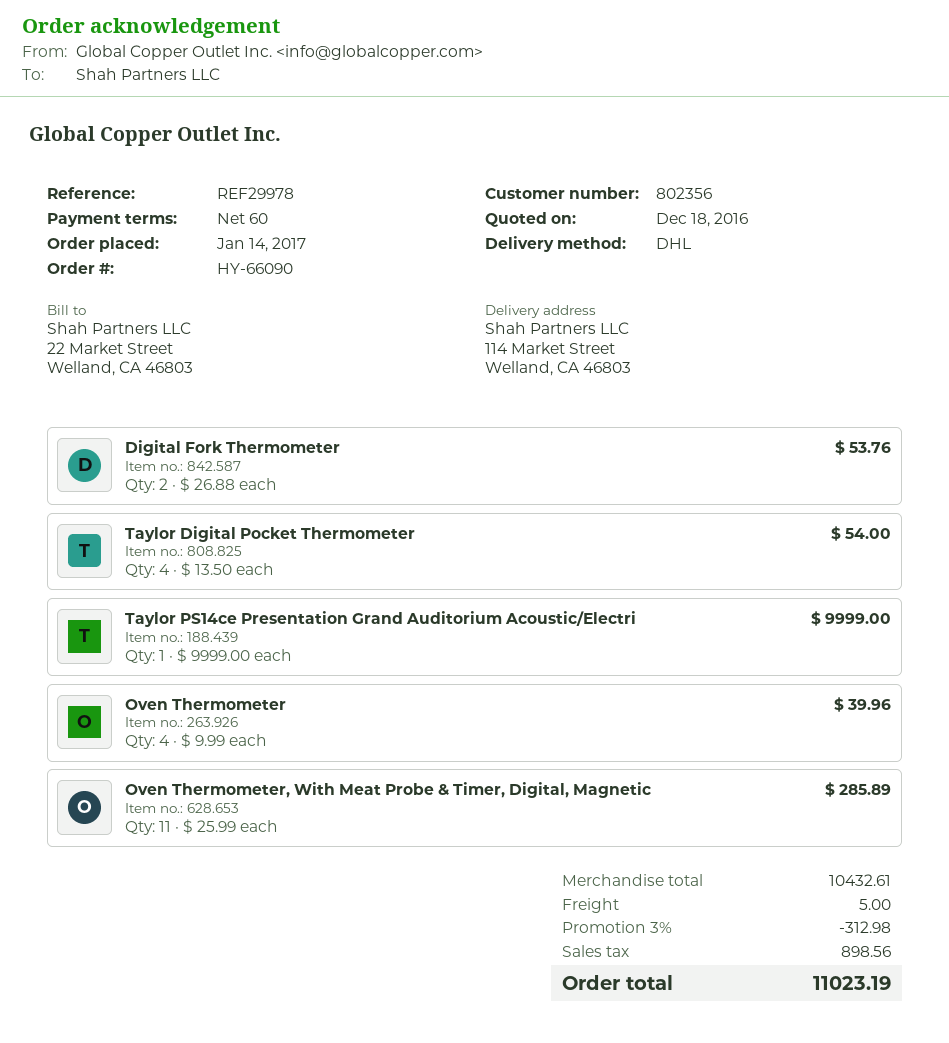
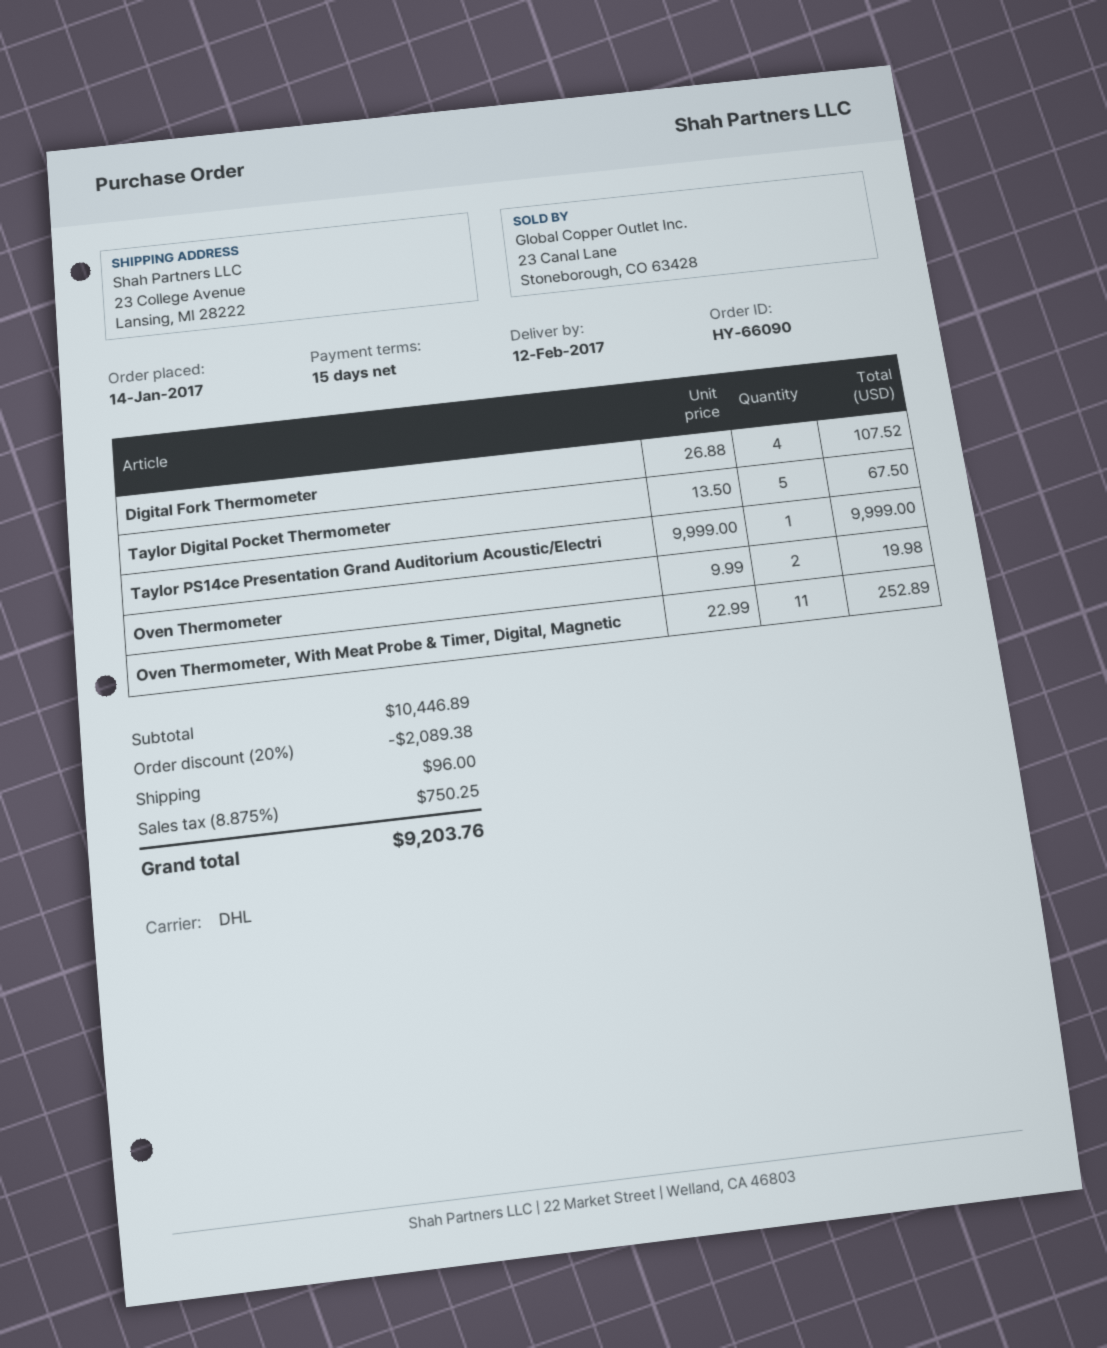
payment terms: 60 days -> 15 days
ship to: 114 Market Street, Welland, CA 46803 -> 23 College Avenue, Lansing, MI 28222
Digital Fork Thermometer: 2 x 26.88 = 53.76 -> 4 x 26.88 = 107.52
Taylor Digital Pocket Thermometer: 4 x 13.50 = 54.00 -> 5 x 13.50 = 67.50
Oven Thermometer: 4 x 9.99 = 39.96 -> 2 x 9.99 = 19.98
Oven Thermometer, With Meat Probe & Timer, Digital, Magnetic: 11 x 25.99 = 285.89 -> 11 x 22.99 = 252.89
subtotal: 10432.61 -> 10446.89
discount: 3% = 312.98 -> 20% = 2089.38
shipping: 5.00 -> 96.00
tax: 898.56 -> 750.25
total: 11023.19 -> 9203.76

